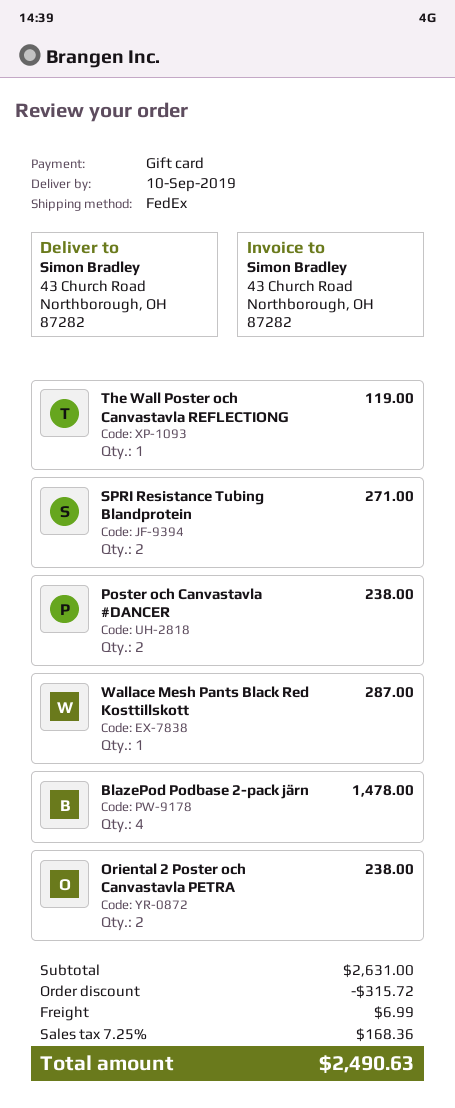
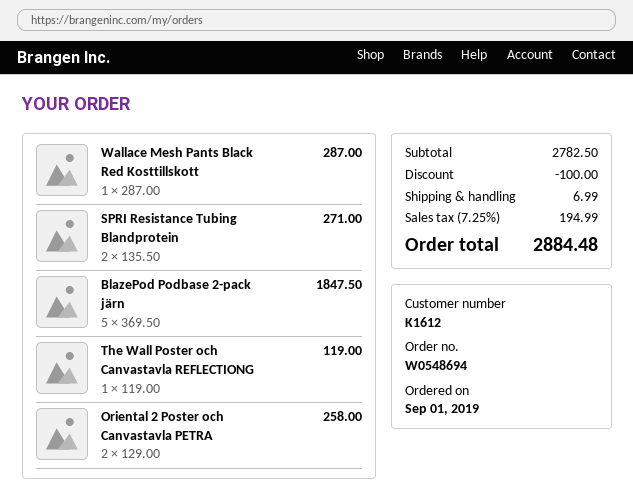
Poster och Canvastavla #DANCER: 2 for 238.00 -> none
BlazePod Podbase 2-pack järn: 4 for 1478.00 -> 5 for 1847.50
Oriental 2 Poster och Canvastavla PETRA: 2 for 238.00 -> 2 for 258.00
subtotal: 2631.00 -> 2782.50
discount: 315.72 -> 100.00
tax: 7.25% = 168.36 -> 7.25% = 194.99
total: 2490.63 -> 2884.48

